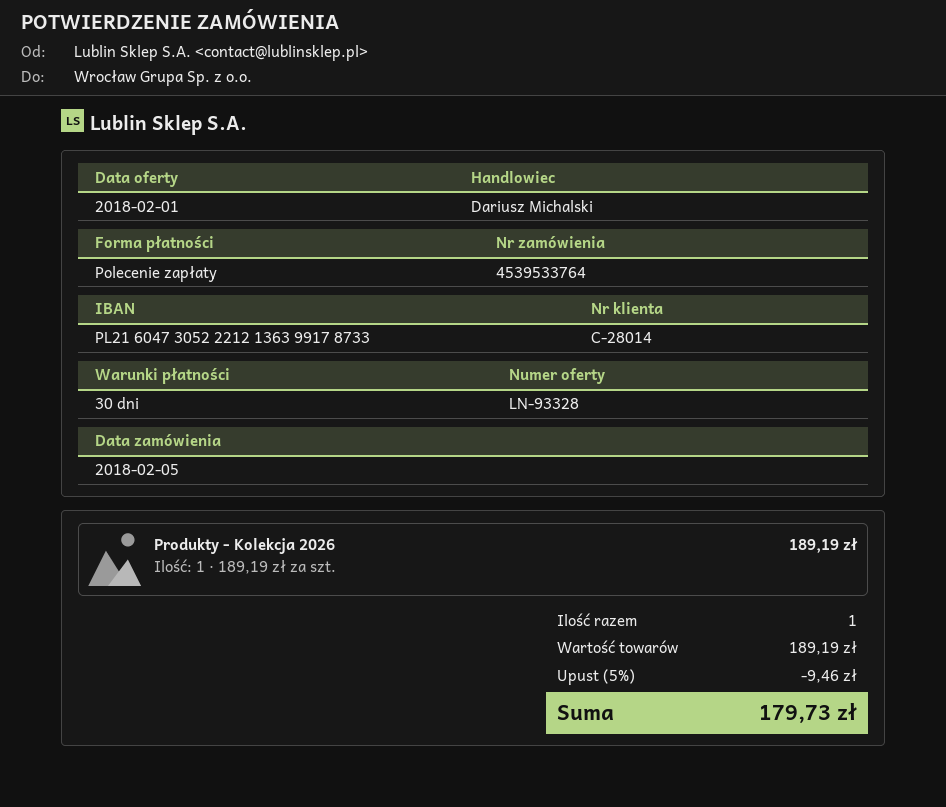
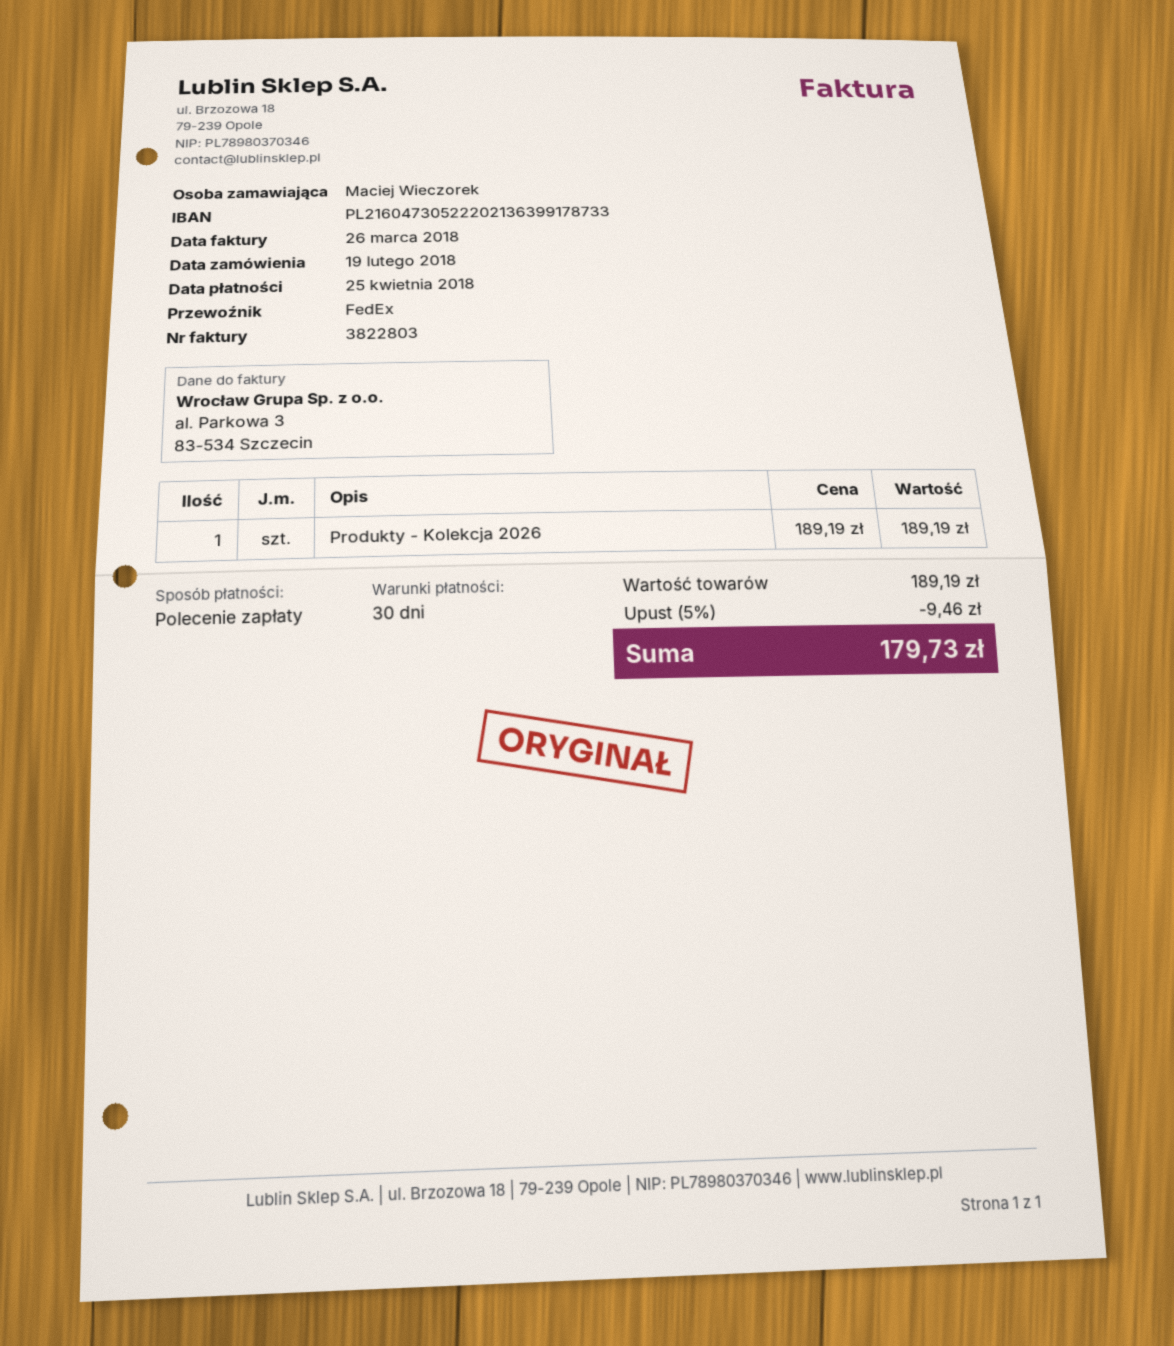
order date: 2018-02-05 -> 2018-02-19
bank account: PL21604730522212136399178733 -> PL21604730522202136399178733

